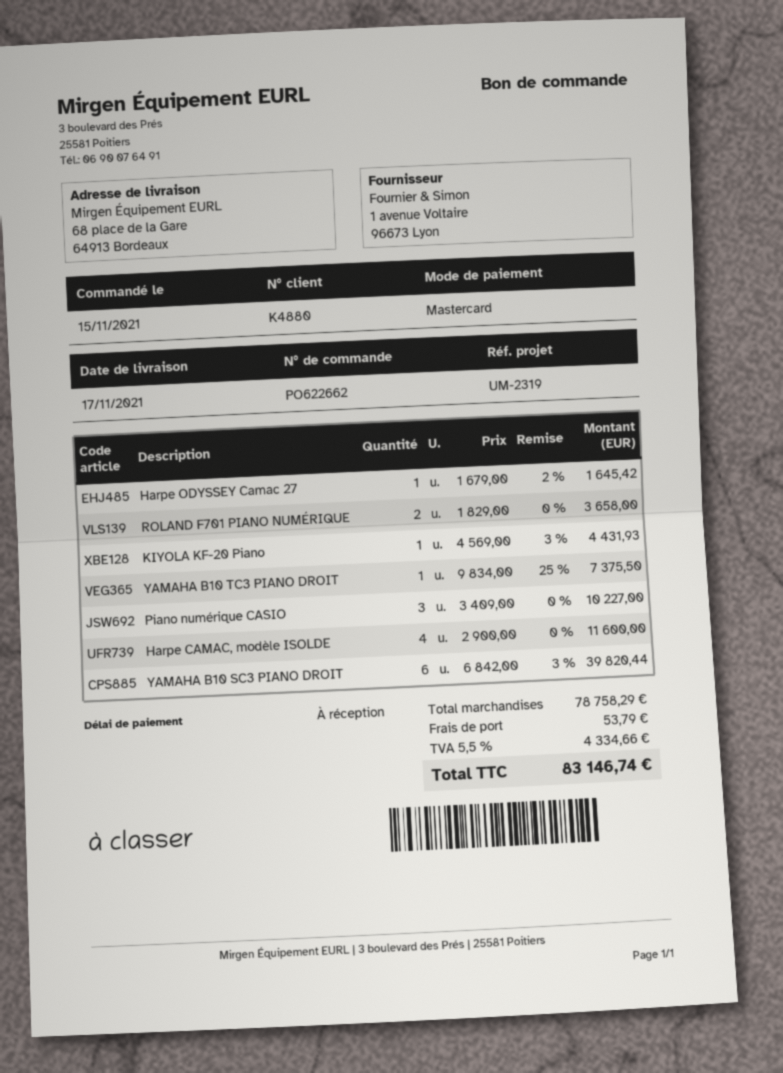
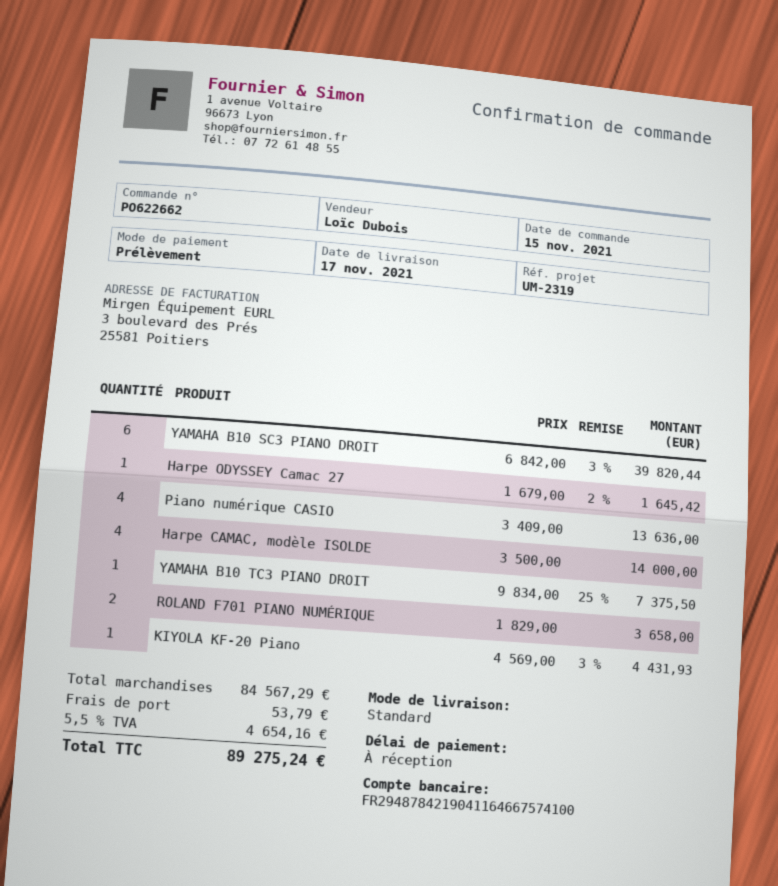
payment method: Mastercard -> direct debit
Piano numérique CASIO: 3 x 3409.00 = 10227.00 -> 4 x 3409.00 = 13636.00
Harpe CAMAC, modèle ISOLDE: 4 x 2900.00 = 11600.00 -> 4 x 3500.00 = 14000.00
subtotal: 78758.29 -> 84567.29
tax: 5.5% = 4334.66 -> 5.5% = 4654.16
total: 83146.74 -> 89275.24

